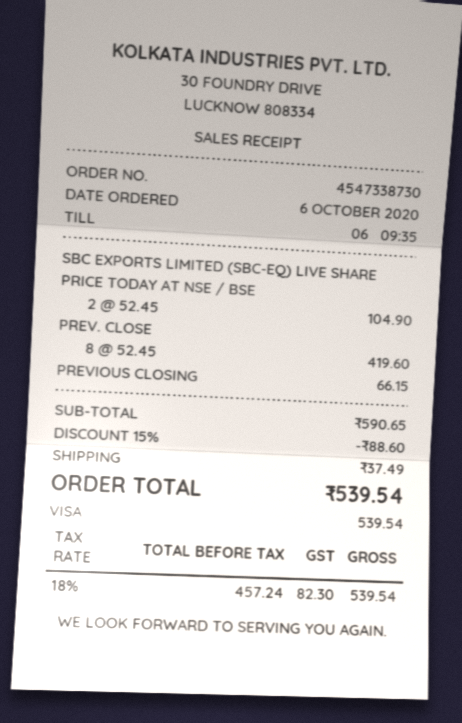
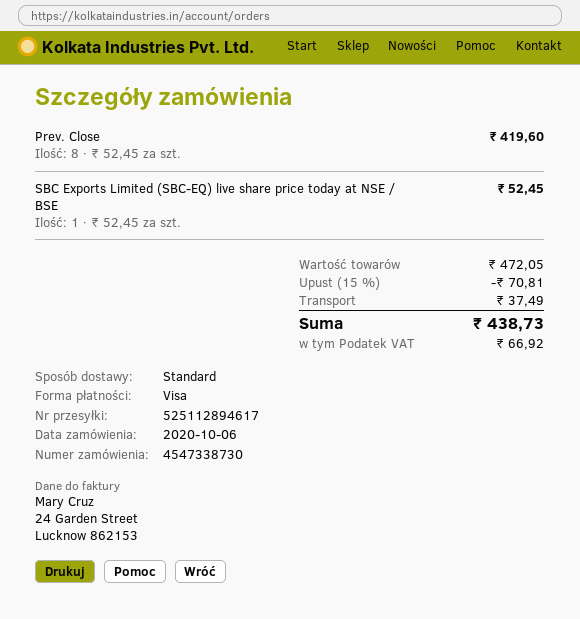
SBC EXPORTS LIMITED (SBC-EQ) LIVE SHARE PRICE TODAY AT NSE / BSE: 2 x 52.45 = 104.90 -> 1 x 52.45 = 52.45
PREVIOUS CLOSING: 1 x 66.15 = 66.15 -> none
subtotal: 590.65 -> 472.05
discount: 15% = 88.60 -> 15% = 70.81
tax: 82.30 -> 66.92
total: 539.54 -> 438.73

